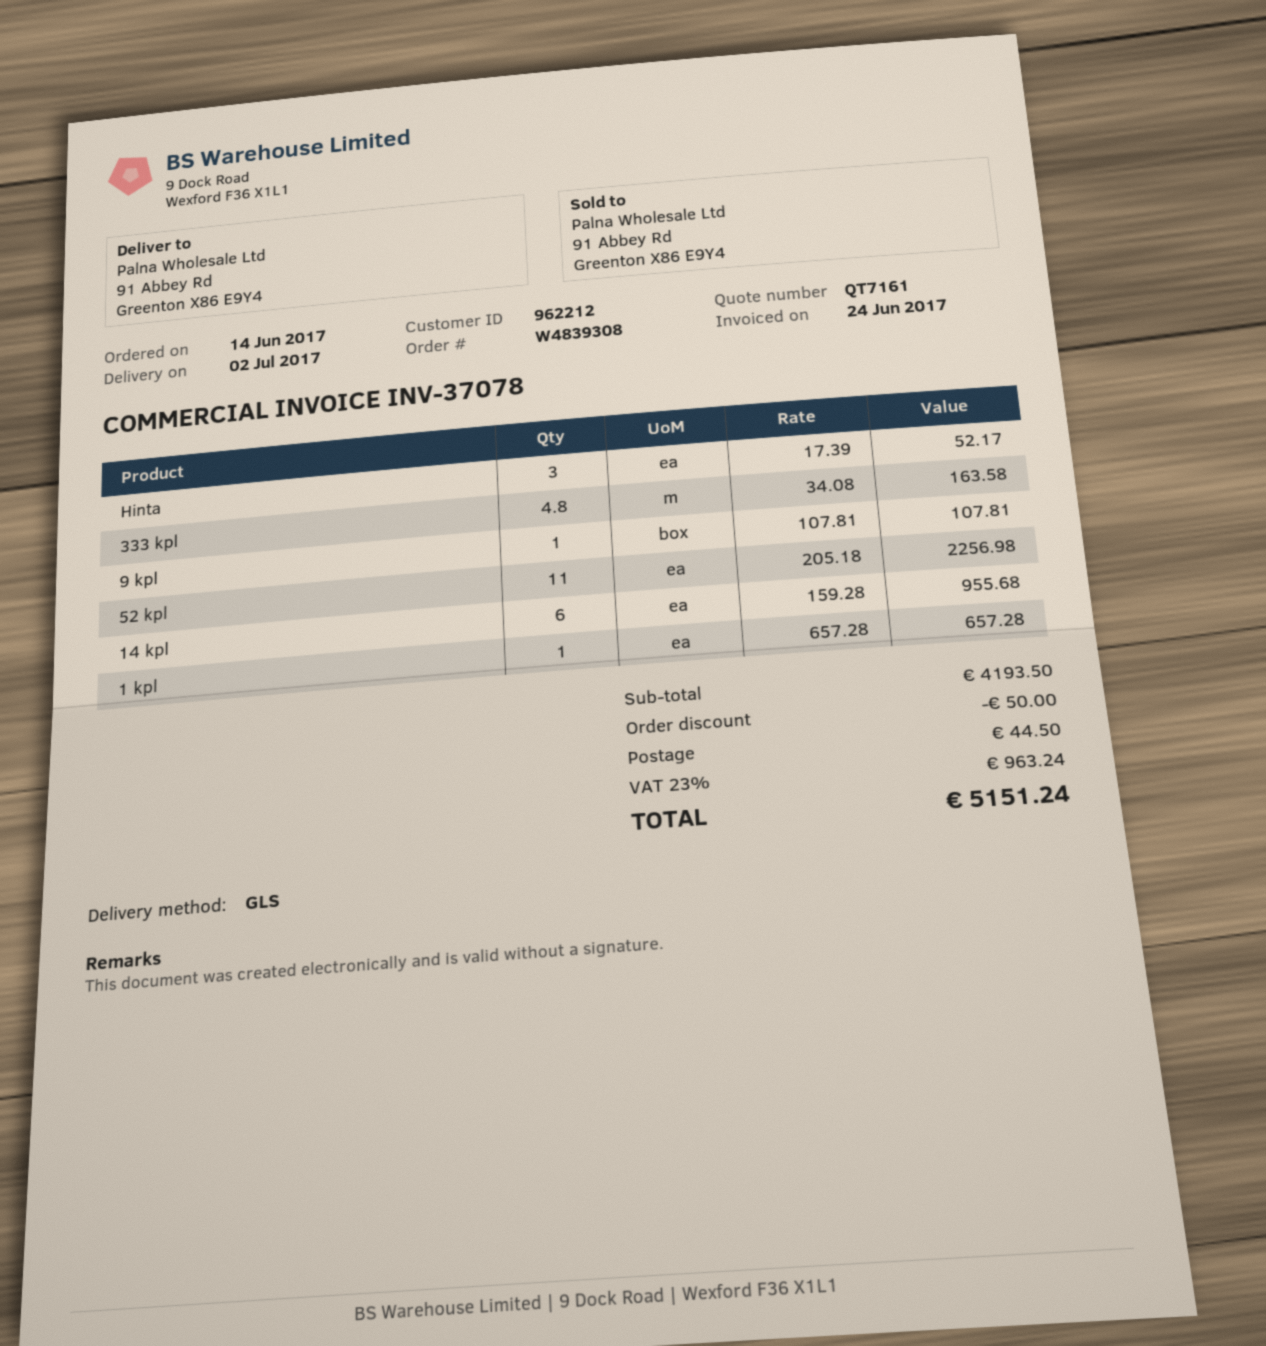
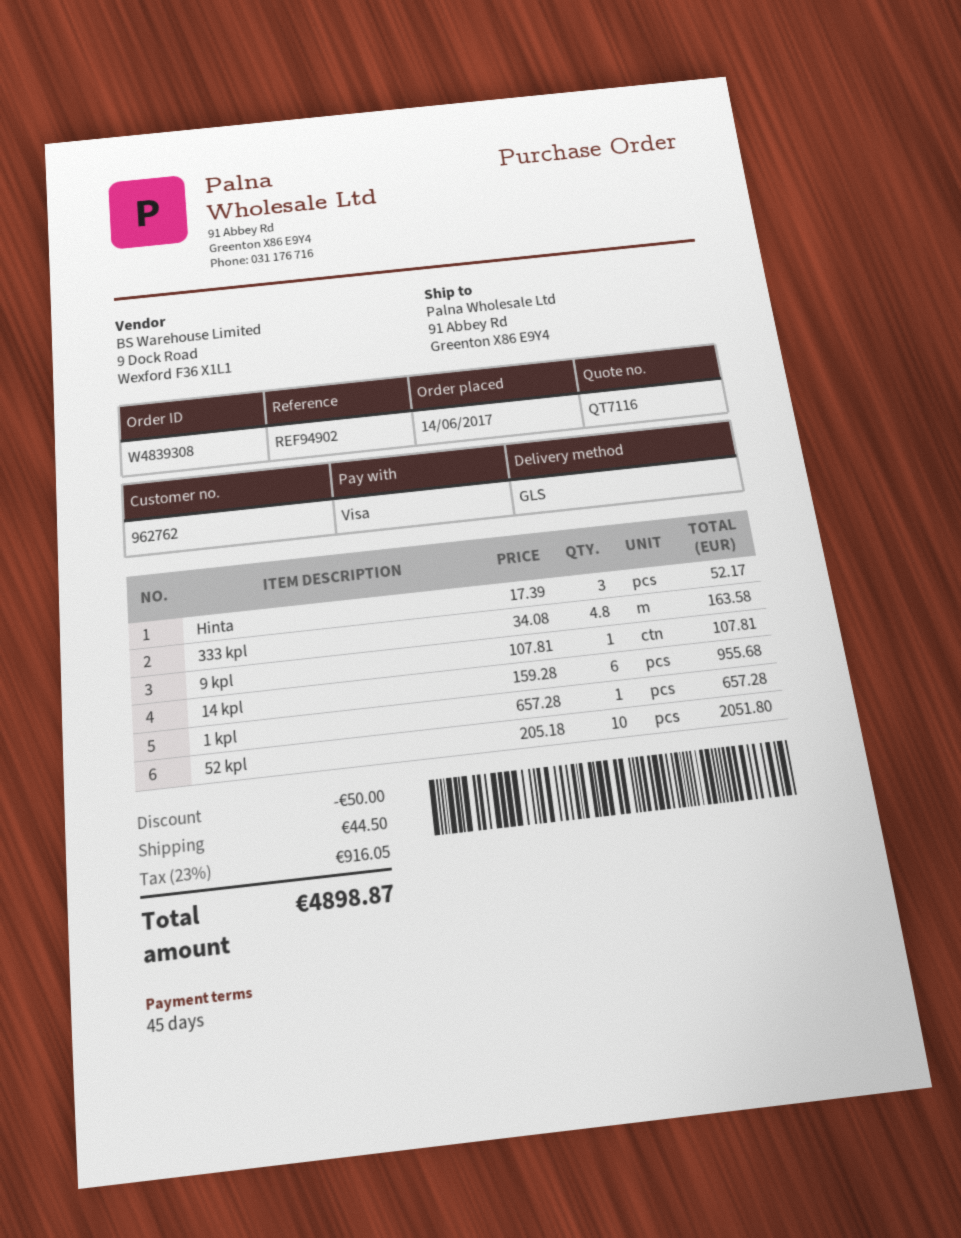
quote number: QT7161 -> QT7116
customer number: 962212 -> 962762
52 kpl: 11 x 205.18 = 2256.98 -> 10 x 205.18 = 2051.80
tax: 23% = 963.24 -> 23% = 916.05
total: 5151.24 -> 4898.87

